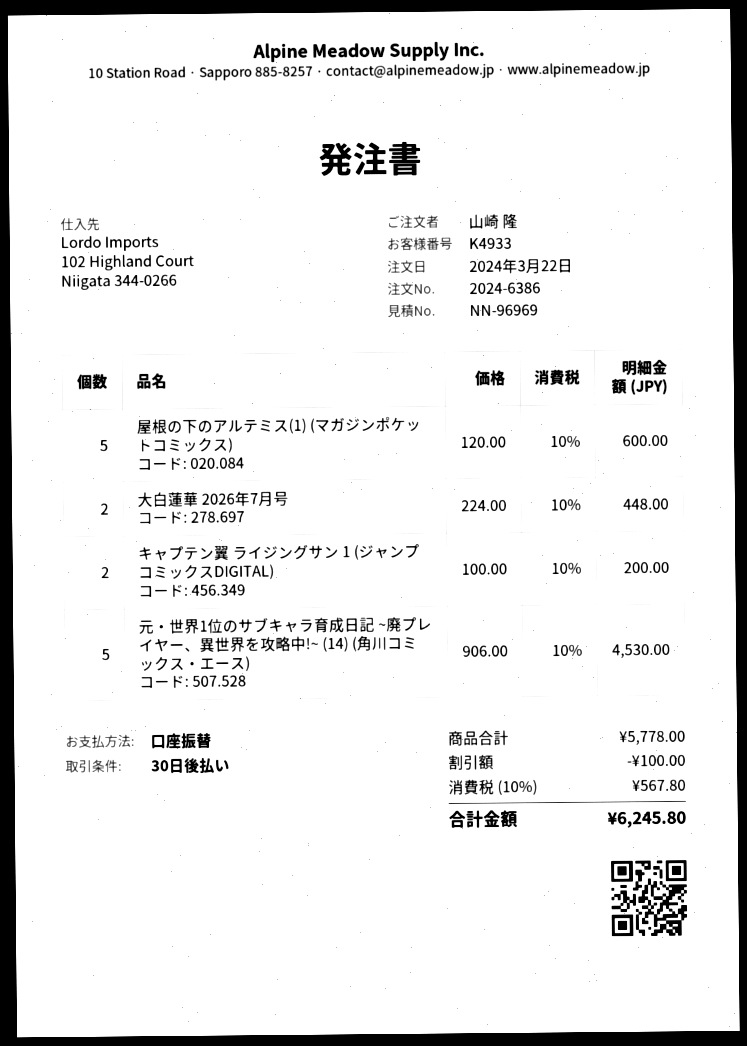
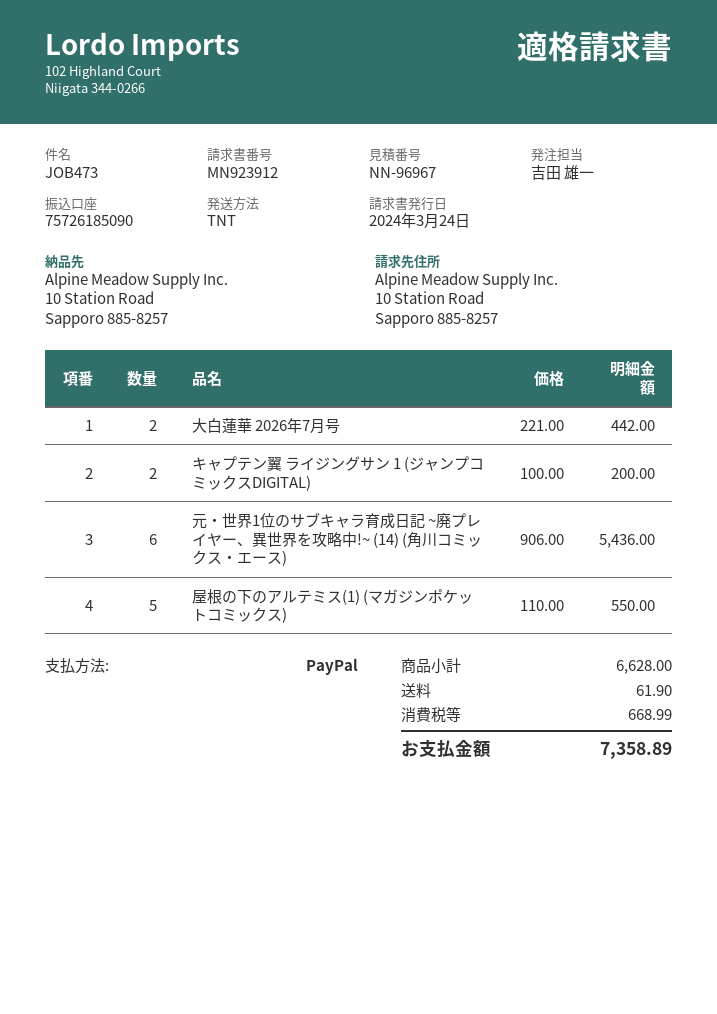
quote number: NN-96969 -> NN-96967
ordered by: 山崎 隆 -> 吉田 雄一
payment method: direct debit -> PayPal
屋根の下のアルテミス(1) (マガジンポケットコミックス): 5 x 120.00 = 600.00 -> 5 x 110.00 = 550.00
大白蓮華 2026年7月号: 2 x 224.00 = 448.00 -> 2 x 221.00 = 442.00
元・世界1位のサブキャラ育成日記 ~廃プレイヤー、異世界を攻略中!~ (14) (角川コミックス・エース): 5 x 906.00 = 4530.00 -> 6 x 906.00 = 5436.00
subtotal: 5778.00 -> 6628.00
discount: 100.00 -> none
shipping: none -> 61.90
tax: 567.80 -> 668.99
total: 6245.80 -> 7358.89

